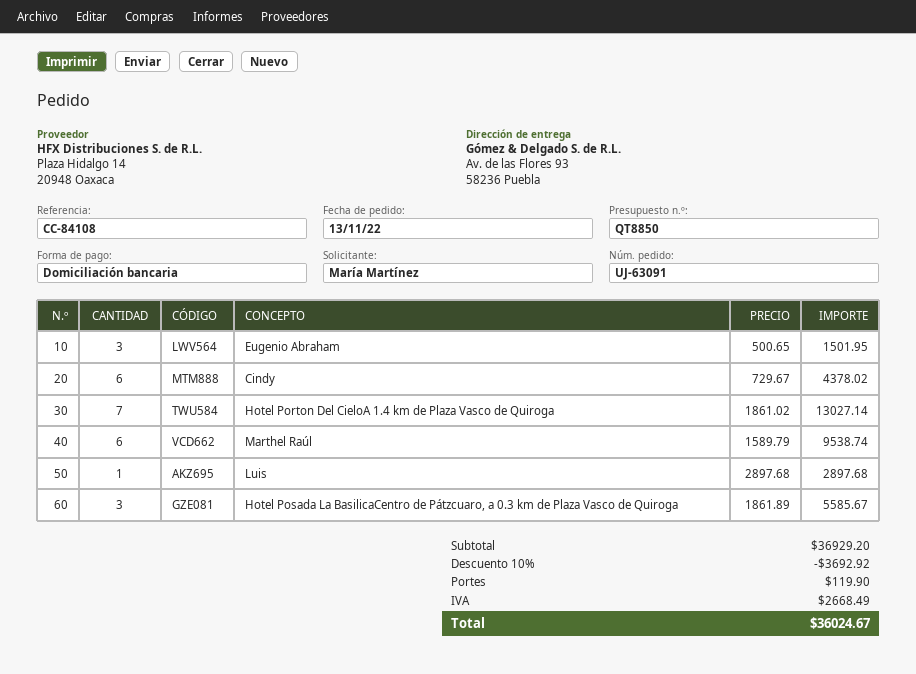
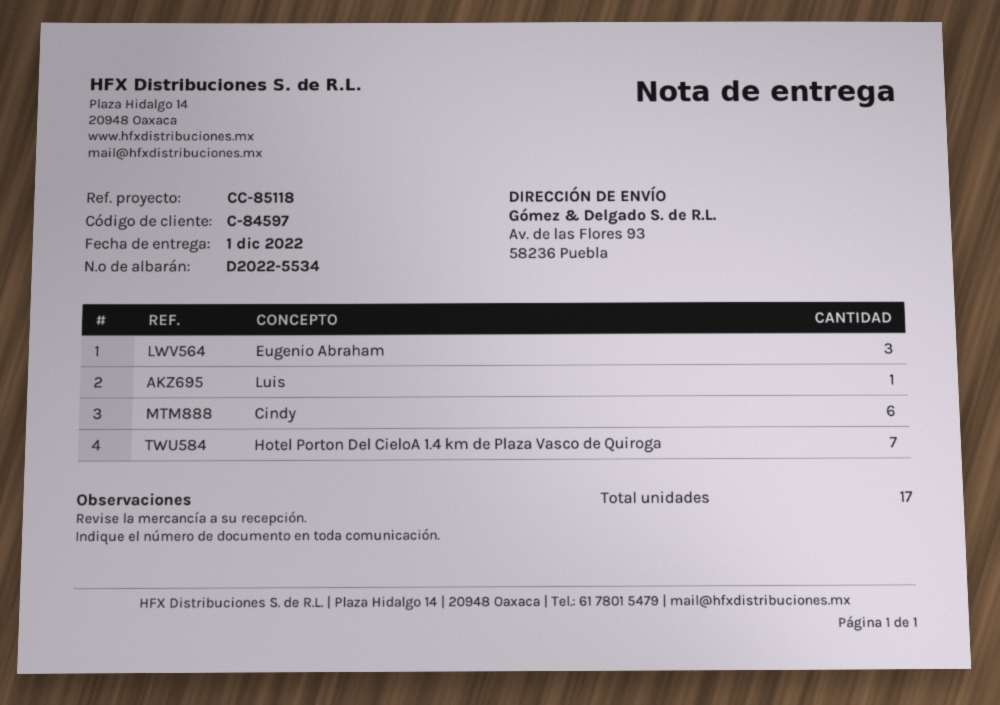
reference: CC-84108 -> CC-85118
Marthel Raúl: 6 -> none
Hotel Posada La BasilicaCentro de Pátzcuaro, a 0.3 km de Plaza Vasco de Quiroga: 3 -> none

